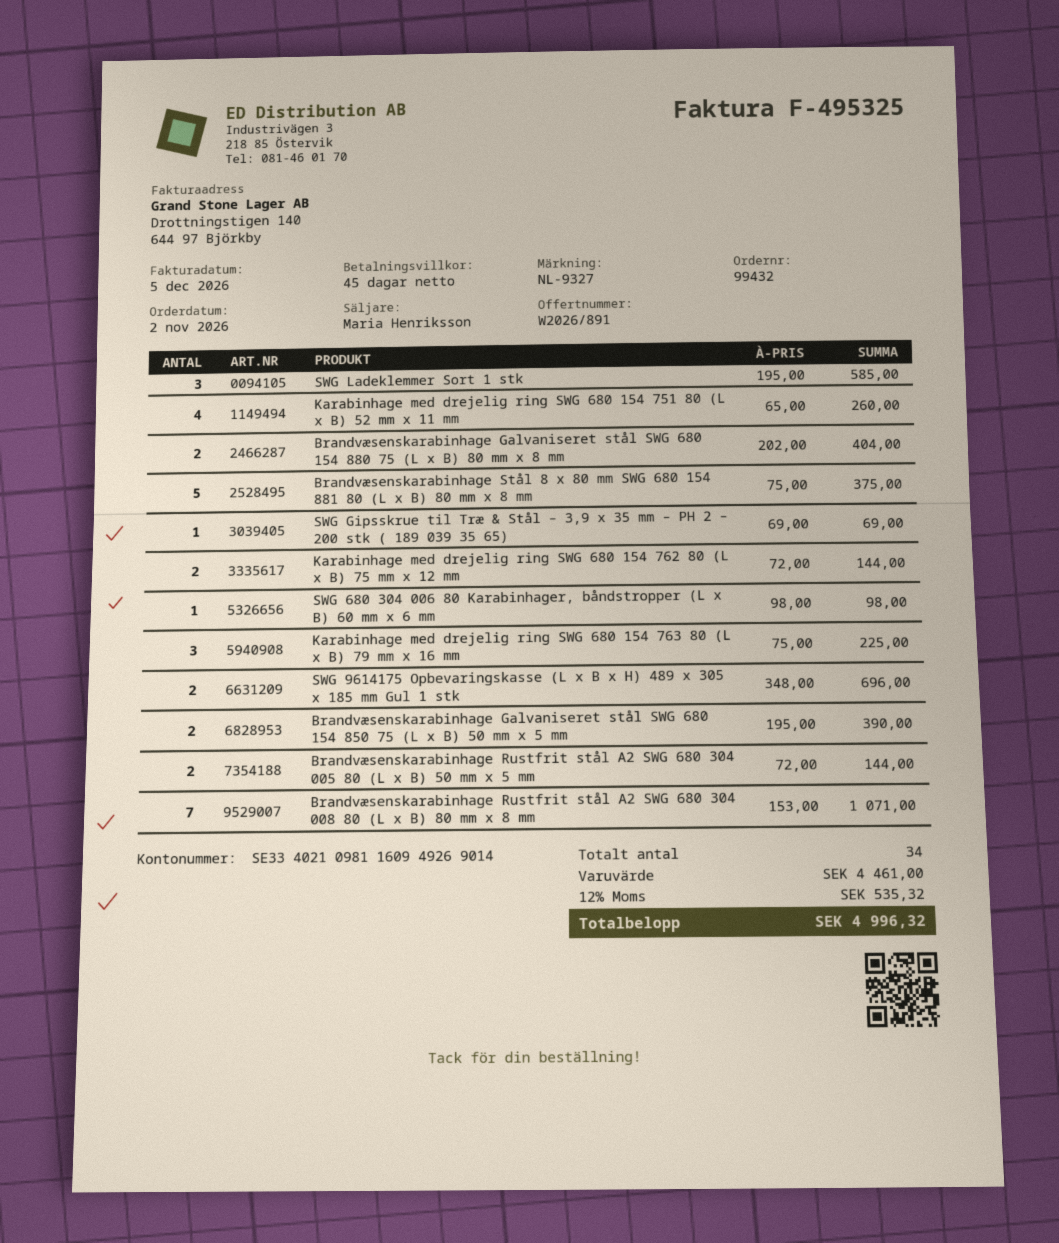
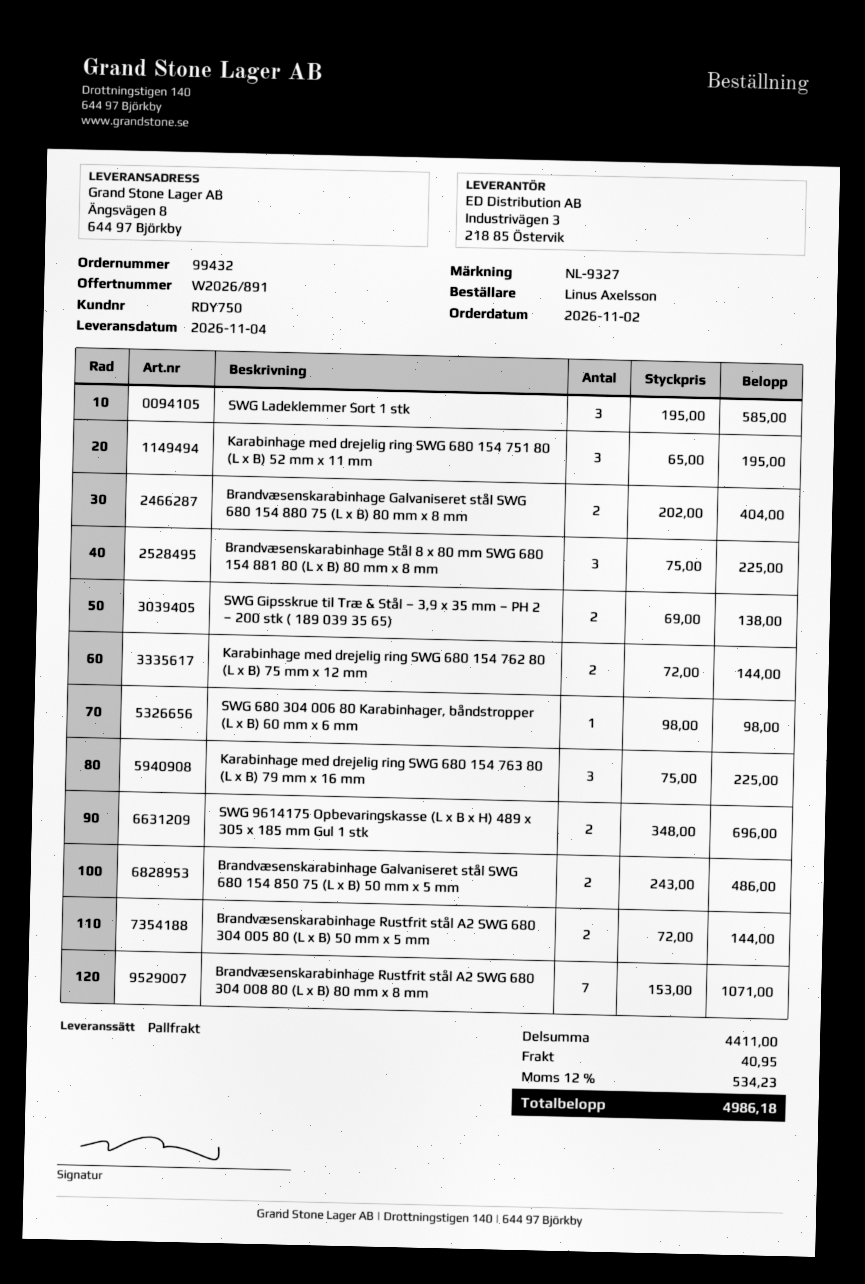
Karabinhage med drejelig ring SWG 680 154 751 80 (L x B) 52 mm x 11 mm: 4 x 65.00 = 260.00 -> 3 x 65.00 = 195.00
Brandvæsenskarabinhage Stål 8 x 80 mm SWG 680 154 881 80 (L x B) 80 mm x 8 mm: 5 x 75.00 = 375.00 -> 3 x 75.00 = 225.00
SWG Gipsskrue til Træ & Stål – 3,9 x 35 mm – PH 2 – 200 stk ( 189 039 35 65): 1 x 69.00 = 69.00 -> 2 x 69.00 = 138.00
Brandvæsenskarabinhage Galvaniseret stål SWG 680 154 850 75 (L x B) 50 mm x 5 mm: 2 x 195.00 = 390.00 -> 2 x 243.00 = 486.00
subtotal: 4461.00 -> 4411.00
shipping: none -> 40.95
tax: 12% = 535.32 -> 12% = 534.23
total: 4996.32 -> 4986.18

